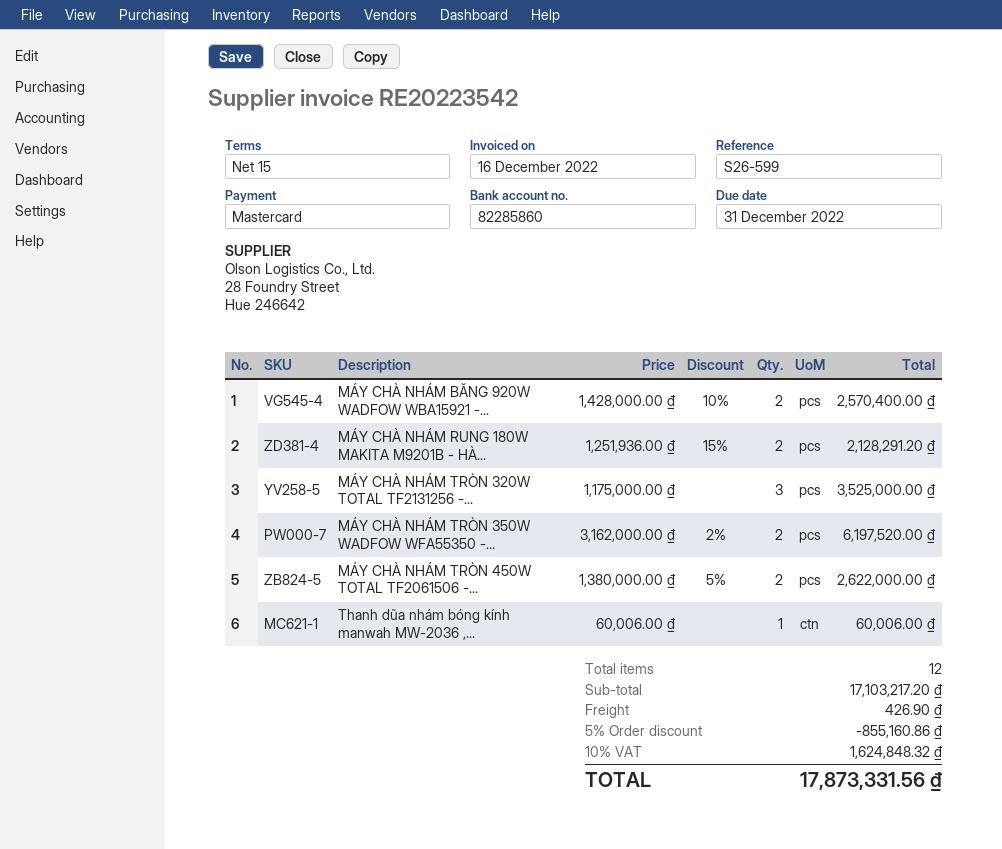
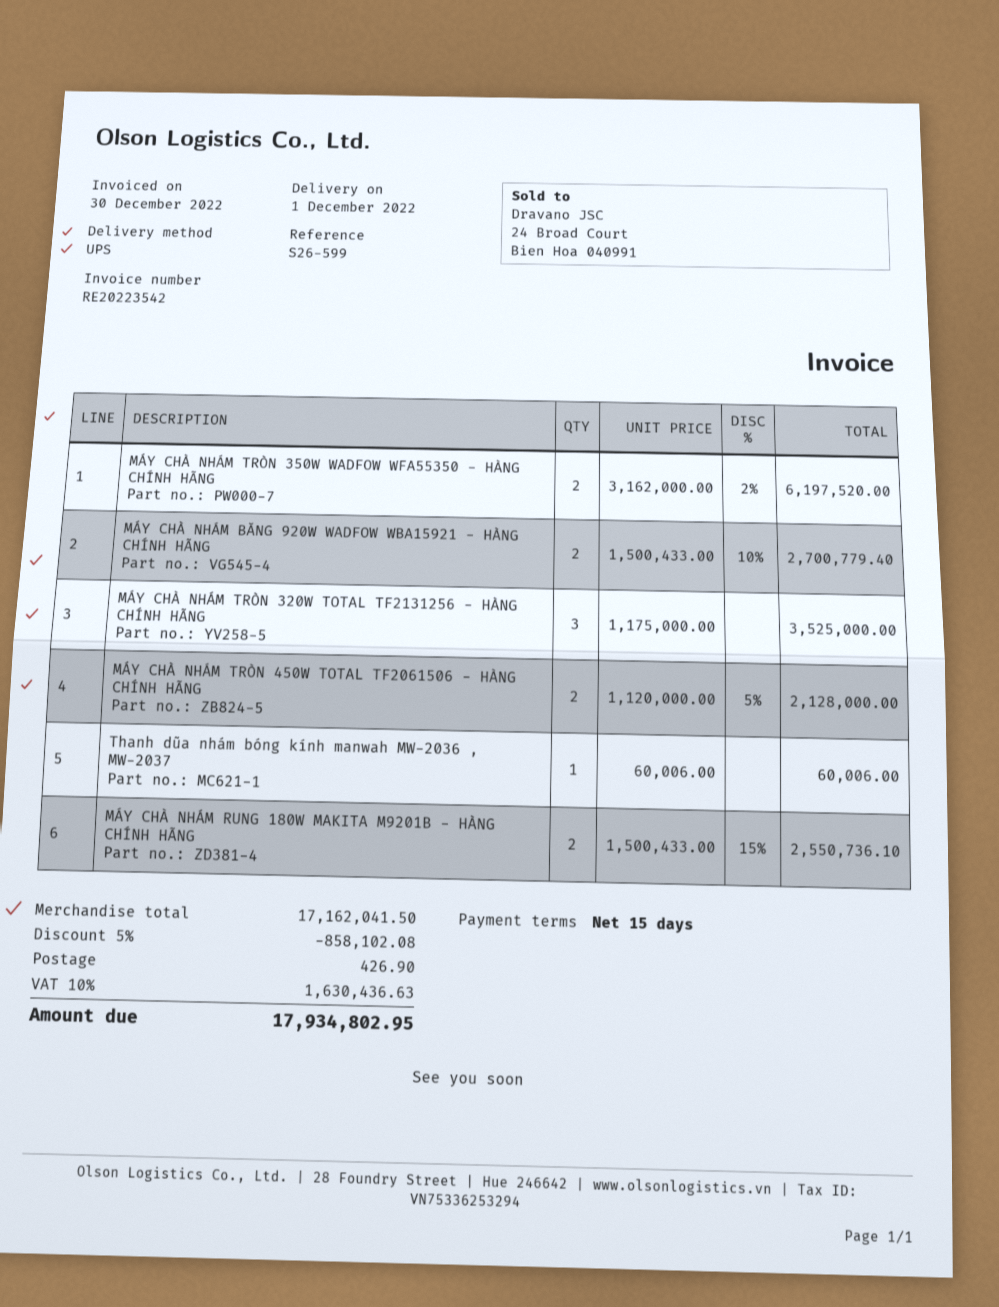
invoice date: 2022-12-16 -> 2022-12-30
MÁY CHÀ NHÁM BĂNG 920W WADFOW WBA15921 -...: 2 x 1428000.00 - 10% = 2570400.00 -> 2 x 1500433.00 - 10% = 2700779.40
MÁY CHÀ NHÁM RUNG 180W MAKITA M9201B - HÀ...: 2 x 1251936.00 - 15% = 2128291.20 -> 2 x 1500433.00 - 15% = 2550736.10
MÁY CHÀ NHÁM TRÒN 450W TOTAL TF2061506 -...: 2 x 1380000.00 - 5% = 2622000.00 -> 2 x 1120000.00 - 5% = 2128000.00
subtotal: 17103217.20 -> 17162041.50
discount: 5% = 855160.86 -> 5% = 858102.08
tax: 10% = 1624848.32 -> 10% = 1630436.63
total: 17873331.56 -> 17934802.95

